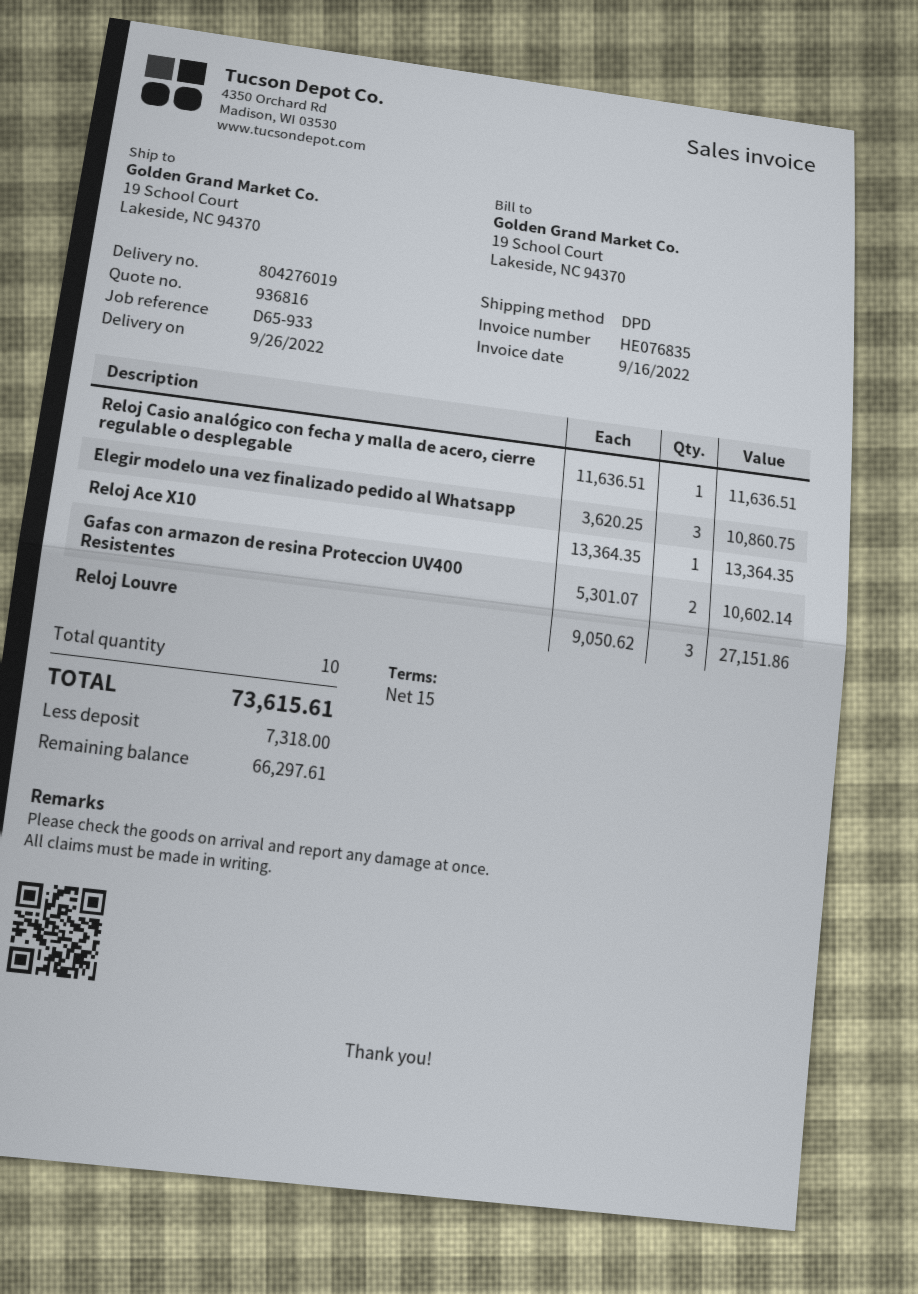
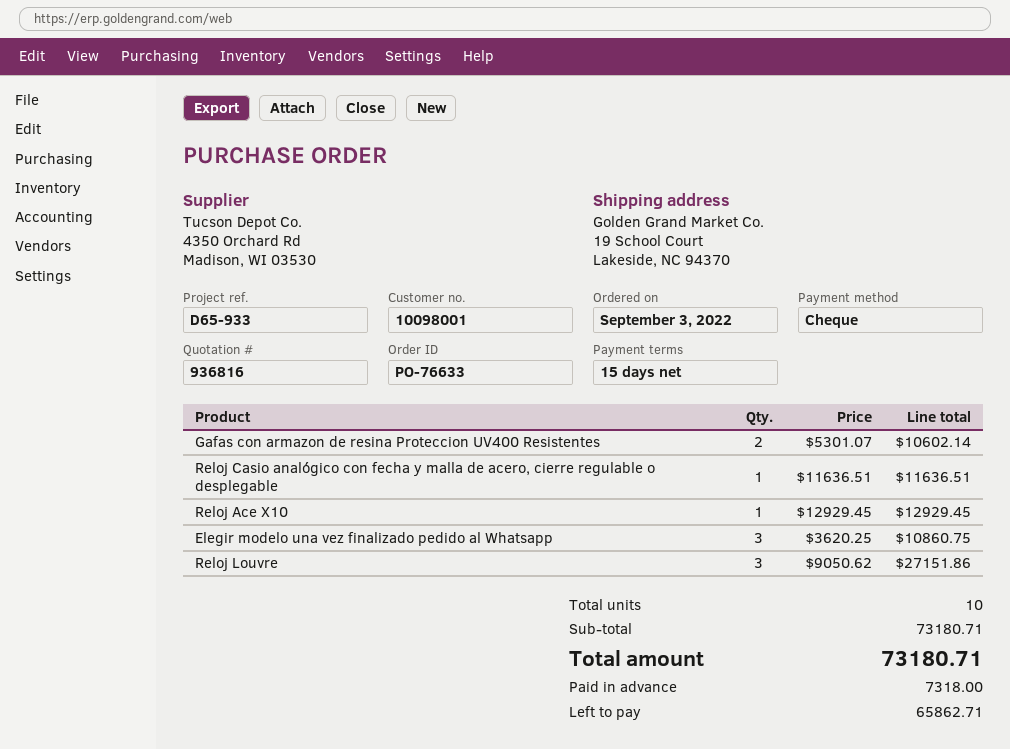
Reloj Ace X10: 1 x 13364.35 = 13364.35 -> 1 x 12929.45 = 12929.45
total: 73615.61 -> 73180.71
balance: 66297.61 -> 65862.71

